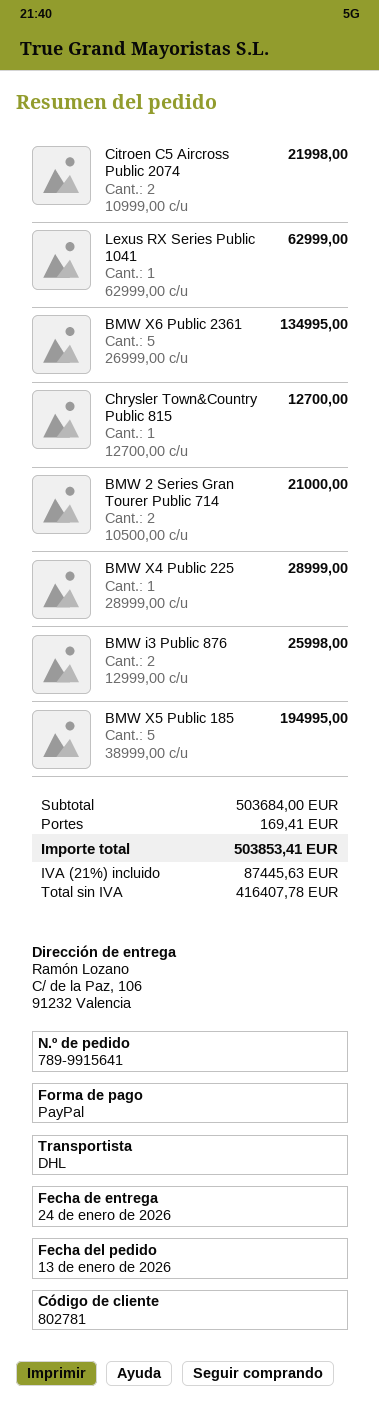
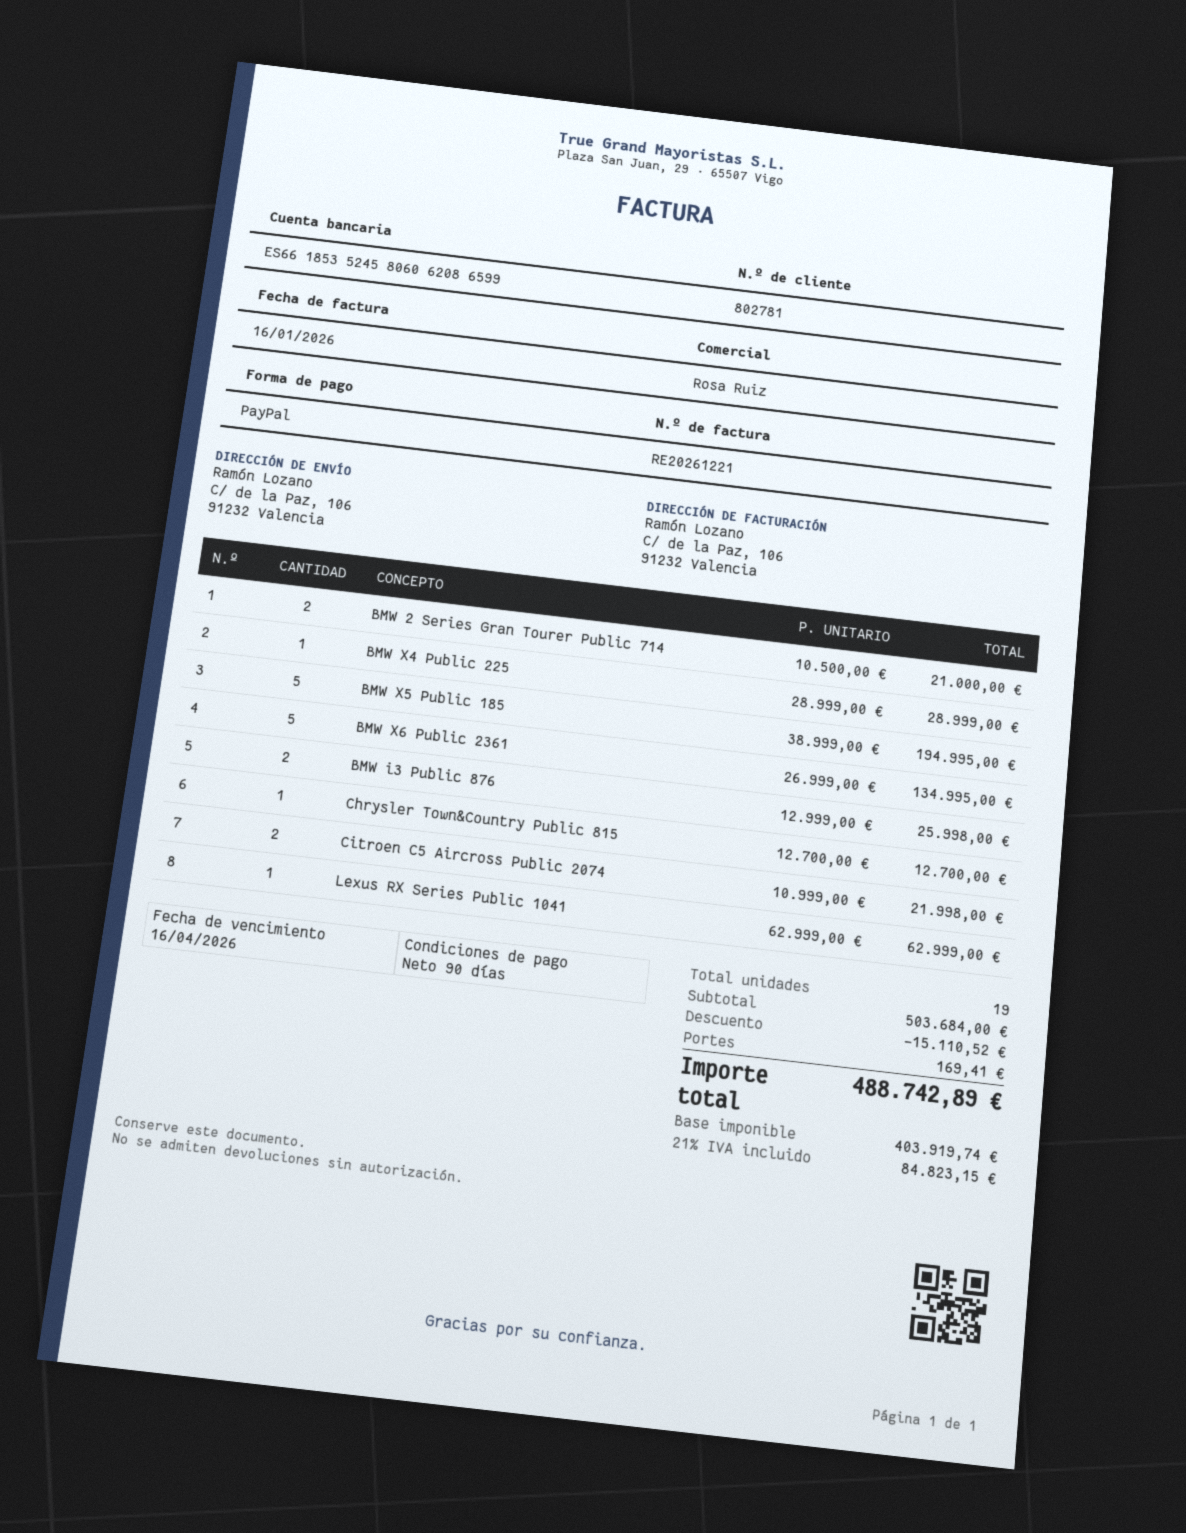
discount: none -> 15110.52
net: 416407.78 -> 403919.74
tax: 21% = 87445.63 -> 21% = 84823.15
total: 503853.41 -> 488742.89

